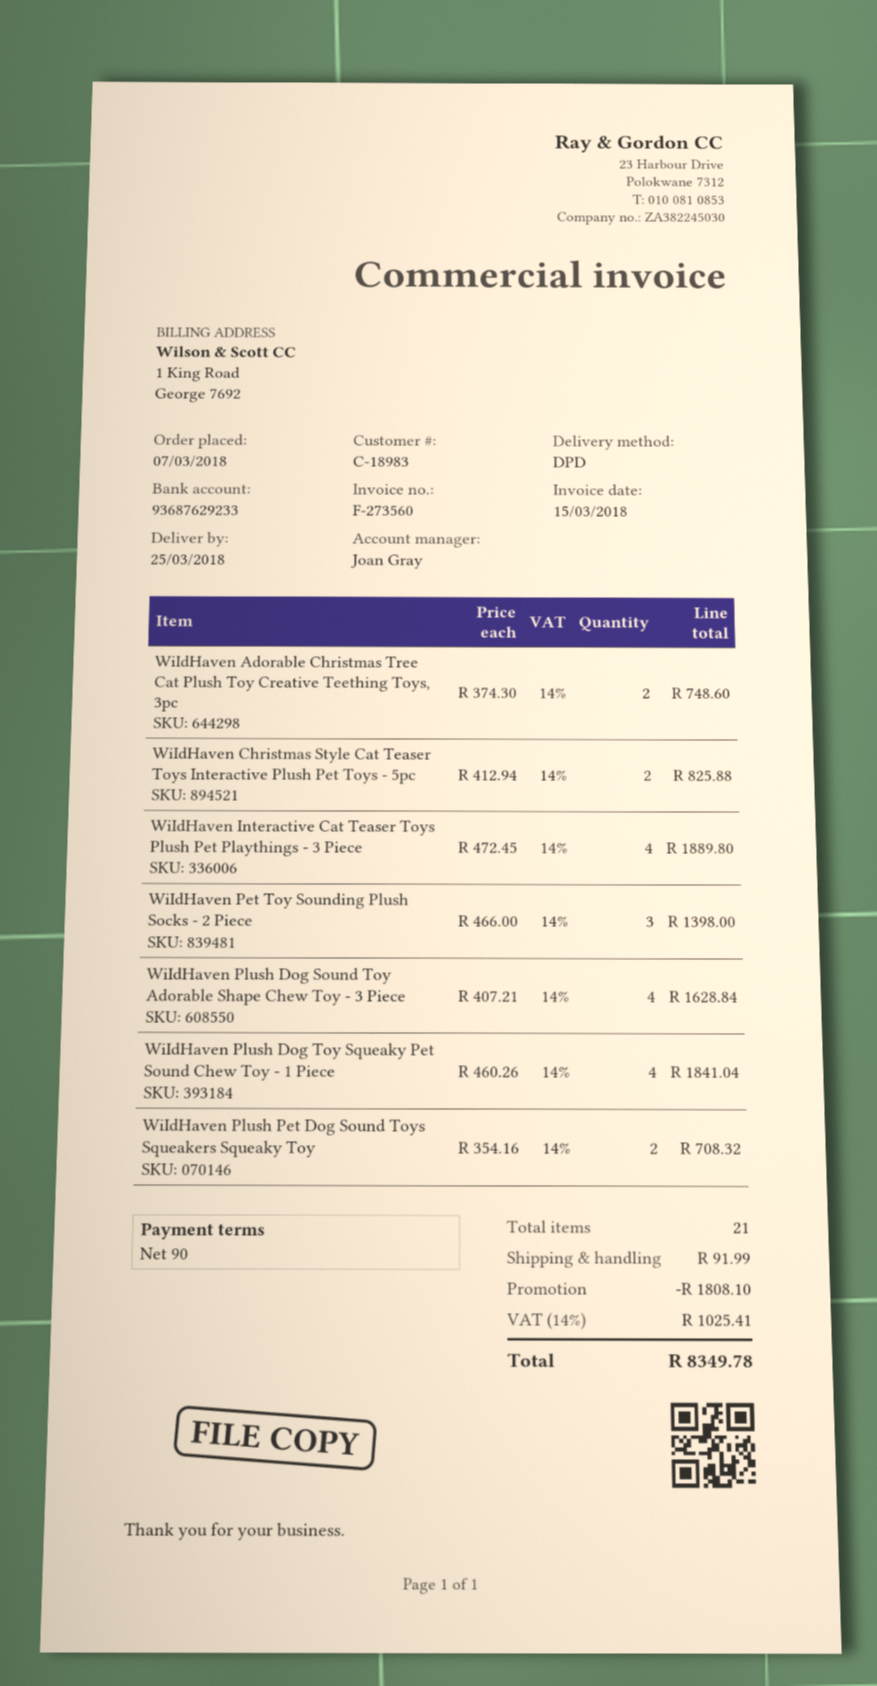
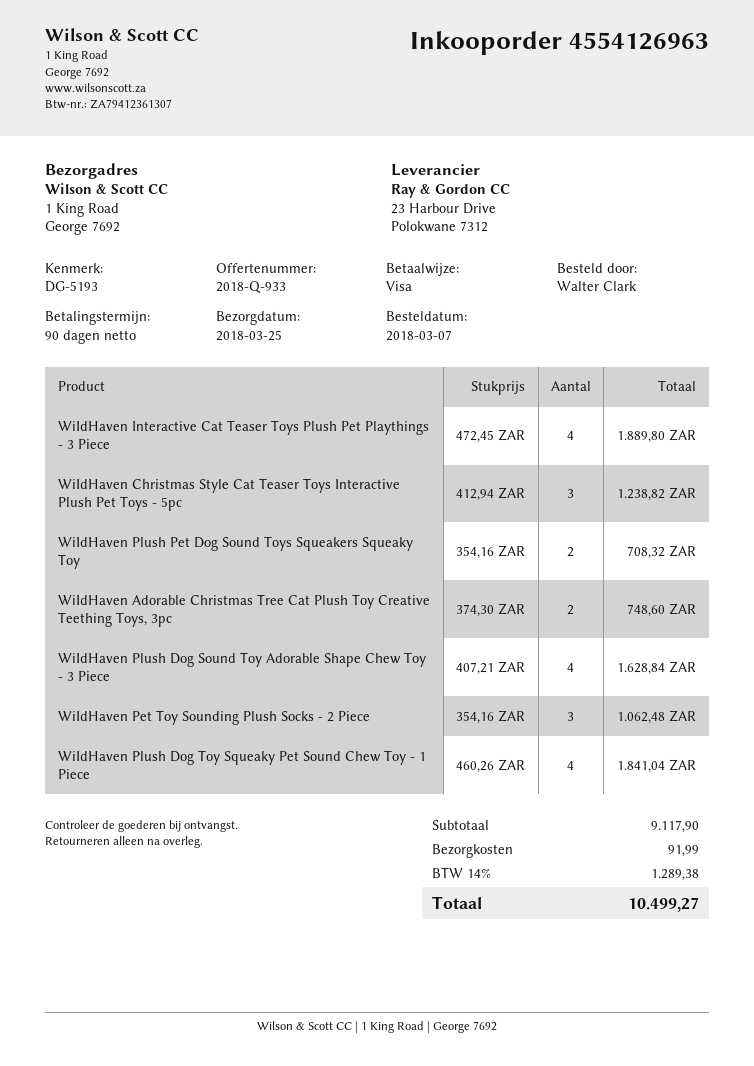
WiIdHaven Christmas Style Cat Teaser Toys Interactive Plush Pet Toys - 5pc: 2 x 412.94 = 825.88 -> 3 x 412.94 = 1238.82
WiIdHaven Pet Toy Sounding Plush Socks - 2 Piece: 3 x 466.00 = 1398.00 -> 3 x 354.16 = 1062.48
discount: 1808.10 -> none
tax: 14% = 1025.41 -> 14% = 1289.38
total: 8349.78 -> 10499.27

